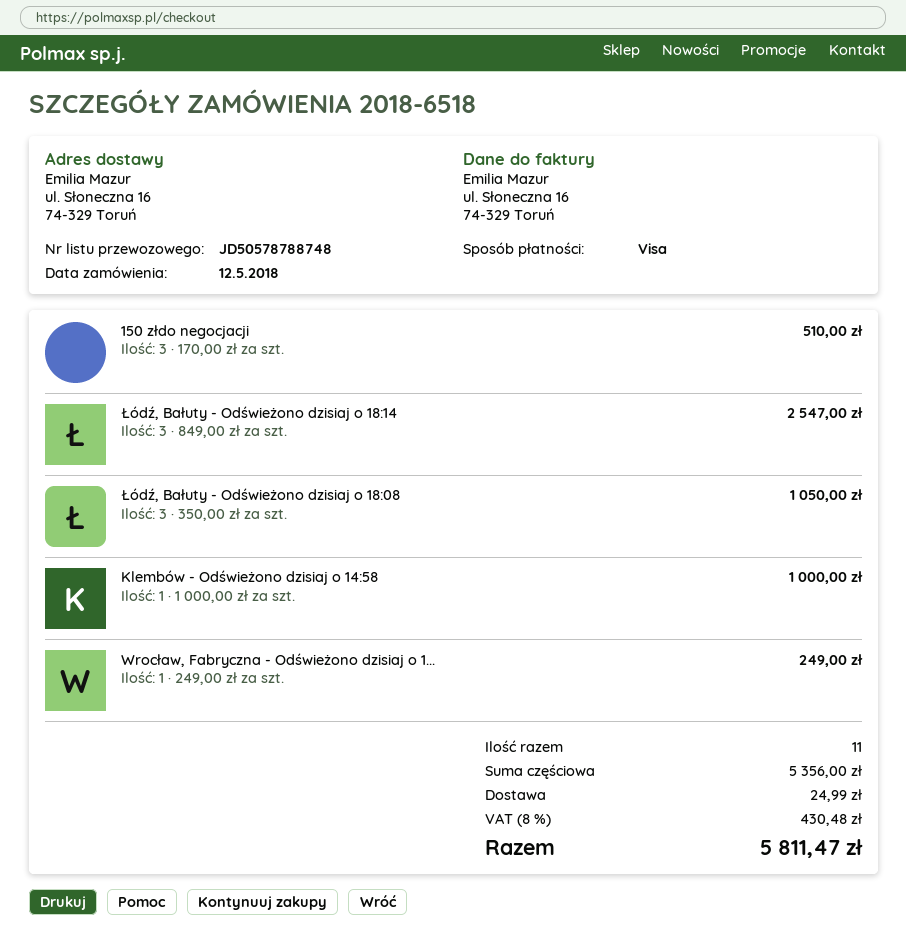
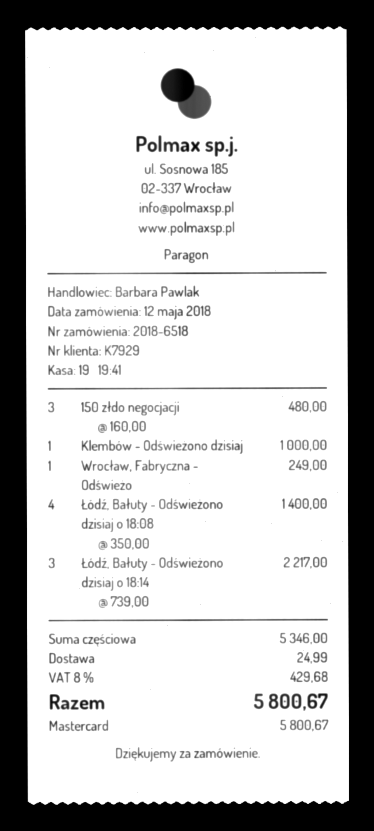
payment method: Visa -> Mastercard
150 złdo negocjacji: 3 x 170.00 = 510.00 -> 3 x 160.00 = 480.00
Łódź, Bałuty - Odświeżono dzisiaj o 18:14: 3 x 849.00 = 2547.00 -> 3 x 739.00 = 2217.00
Łódź, Bałuty - Odświeżono dzisiaj o 18:08: 3 x 350.00 = 1050.00 -> 4 x 350.00 = 1400.00
subtotal: 5356.00 -> 5346.00
tax: 8% = 430.48 -> 8% = 429.68
total: 5811.47 -> 5800.67

